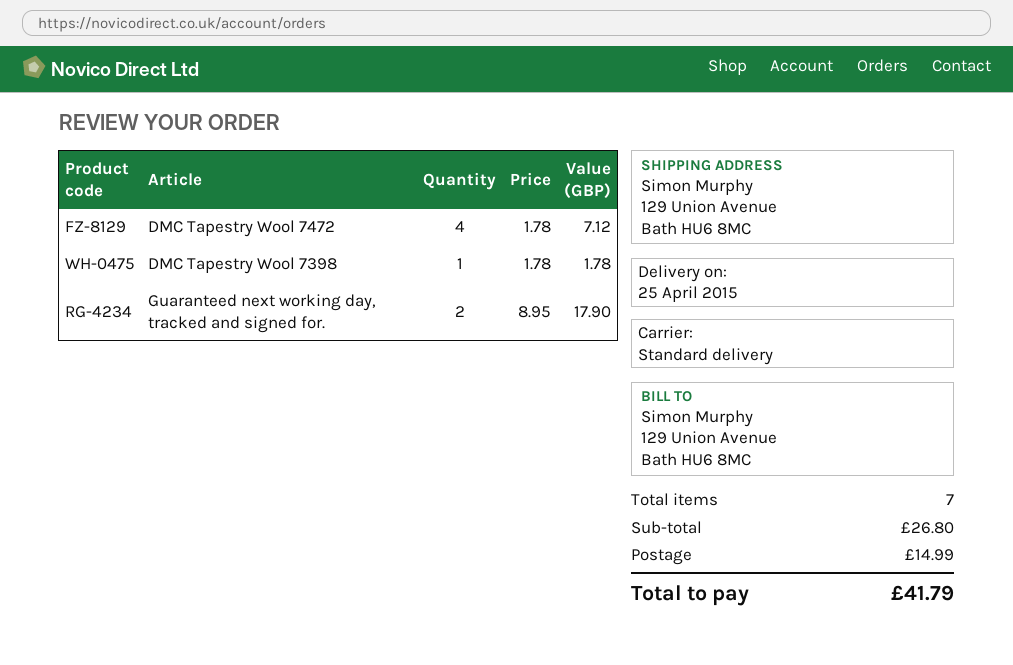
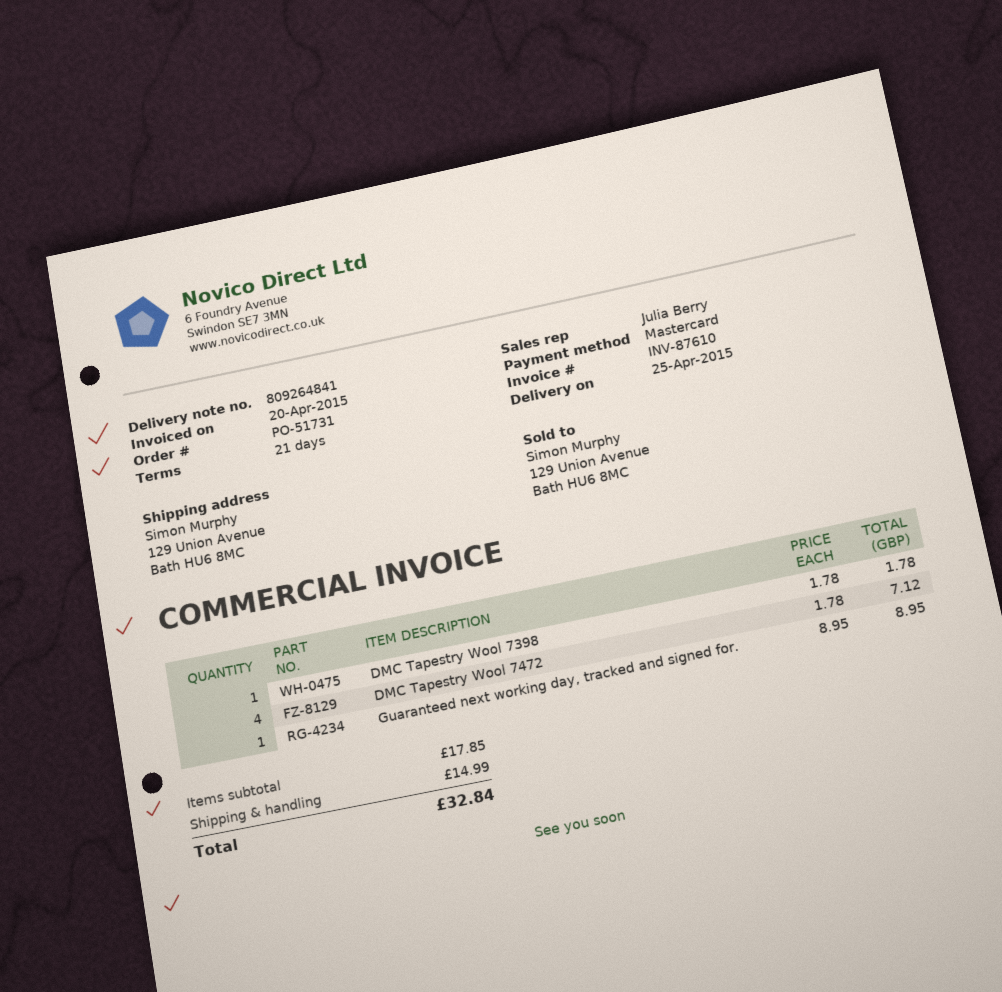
Guaranteed next working day, tracked and signed for.: 2 x 8.95 = 17.90 -> 1 x 8.95 = 8.95
subtotal: 26.80 -> 17.85
total: 41.79 -> 32.84

